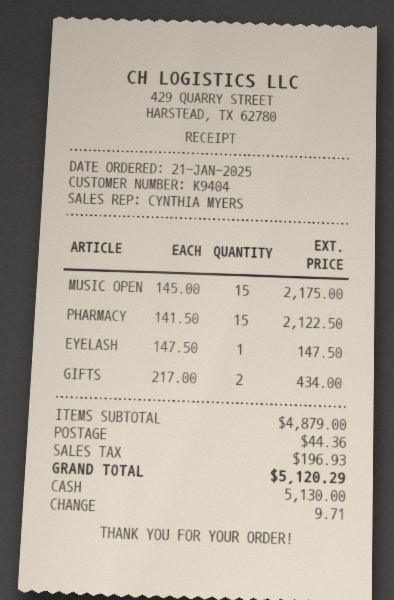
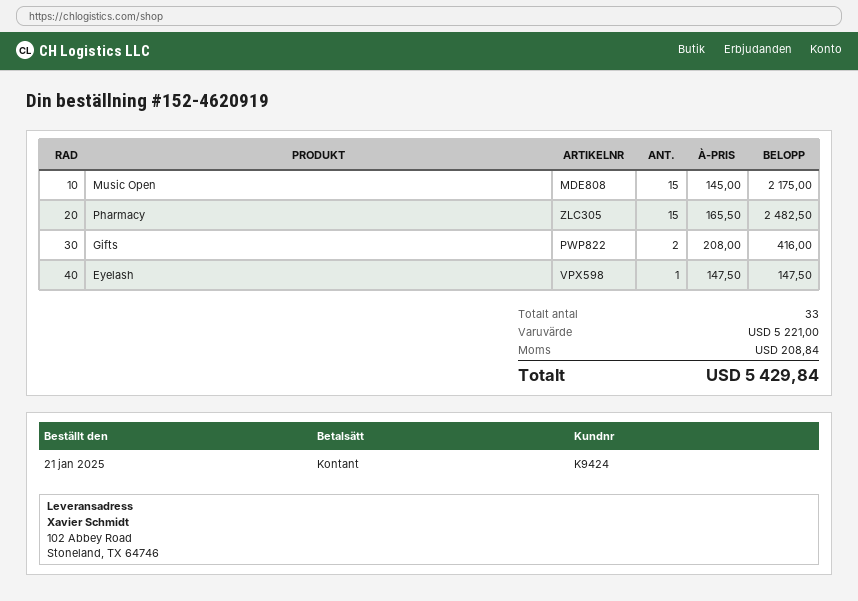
customer number: K9404 -> K9424
PHARMACY: 15 x 141.50 = 2122.50 -> 15 x 165.50 = 2482.50
GIFTS: 2 x 217.00 = 434.00 -> 2 x 208.00 = 416.00
subtotal: 4879.00 -> 5221.00
shipping: 44.36 -> none
tax: 196.93 -> 208.84
total: 5120.29 -> 5429.84

